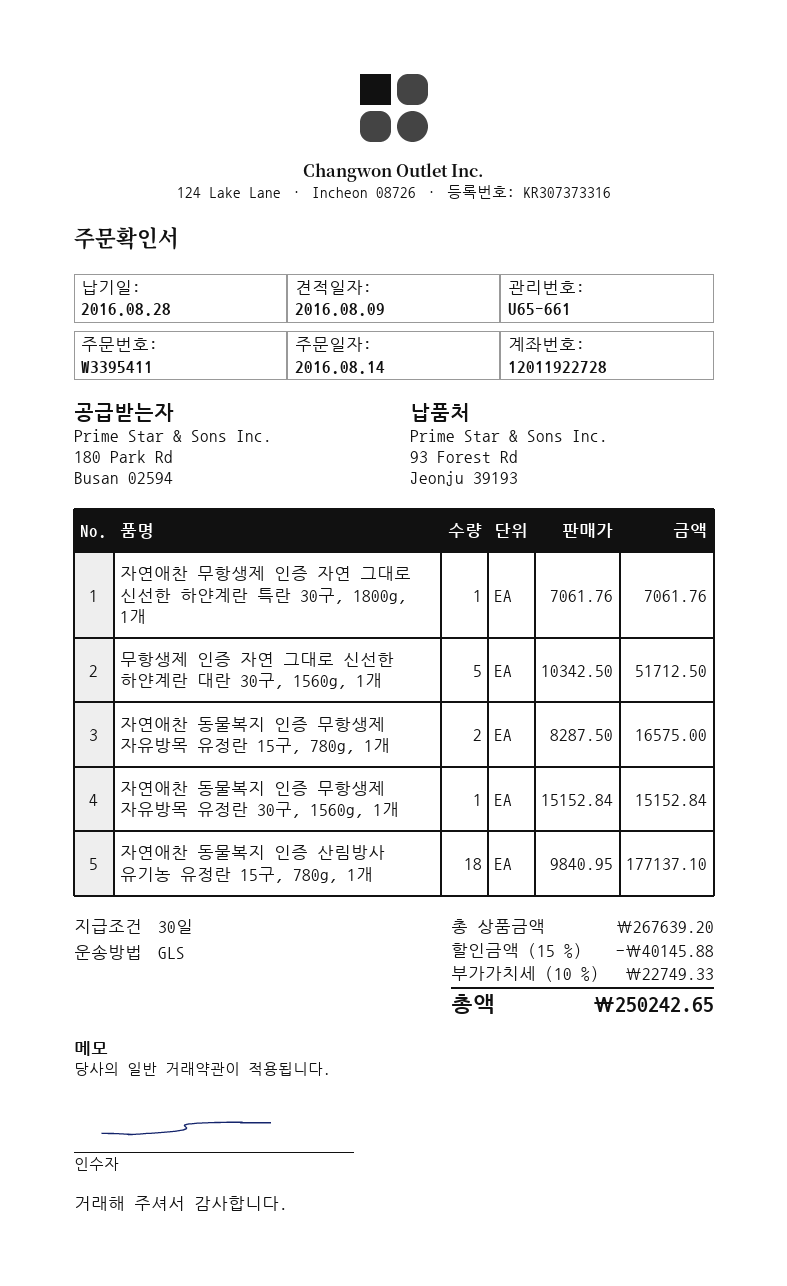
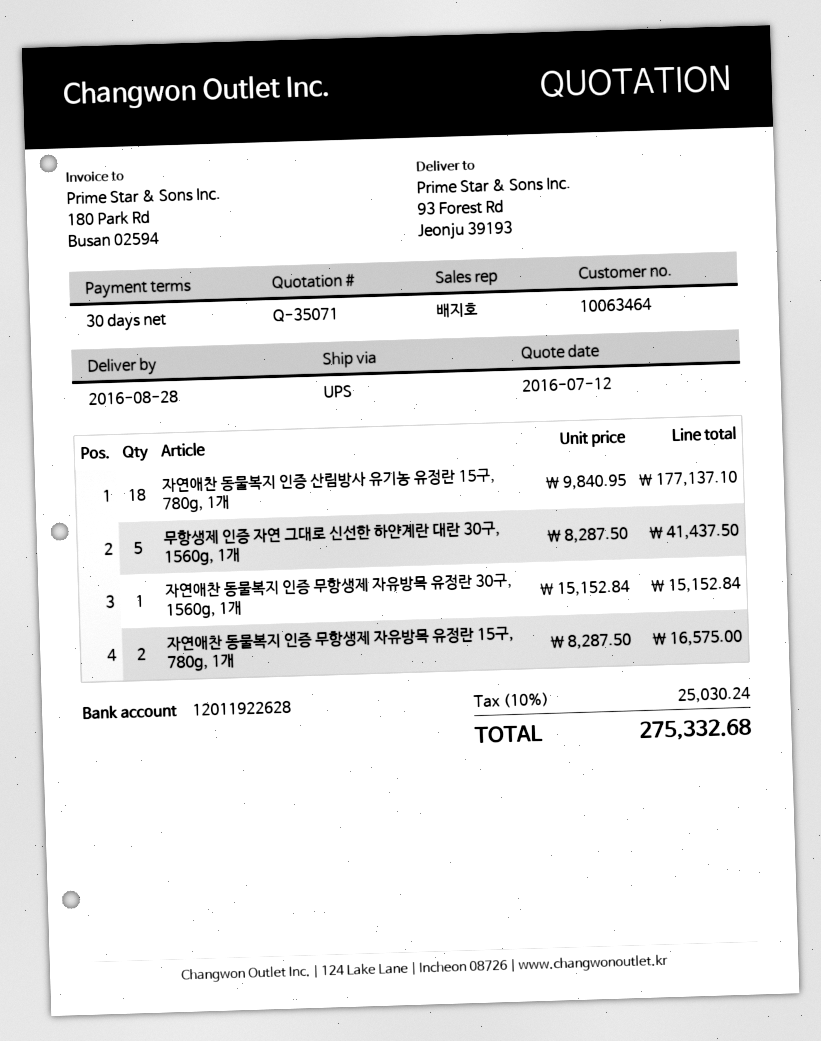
quote date: 2016-08-09 -> 2016-07-12
bank account: 12011922728 -> 12011922628
shipping method: GLS -> UPS
자연애찬 무항생제 인증 자연 그대로 신선한 하얀계란 특란 30구, 1800g, 1개: 1 x 7061.76 = 7061.76 -> none
무항생제 인증 자연 그대로 신선한 하얀계란 대란 30구, 1560g, 1개: 5 x 10342.50 = 51712.50 -> 5 x 8287.50 = 41437.50
discount: 15% = 40145.88 -> none
tax: 10% = 22749.33 -> 10% = 25030.24
total: 250242.65 -> 275332.68

